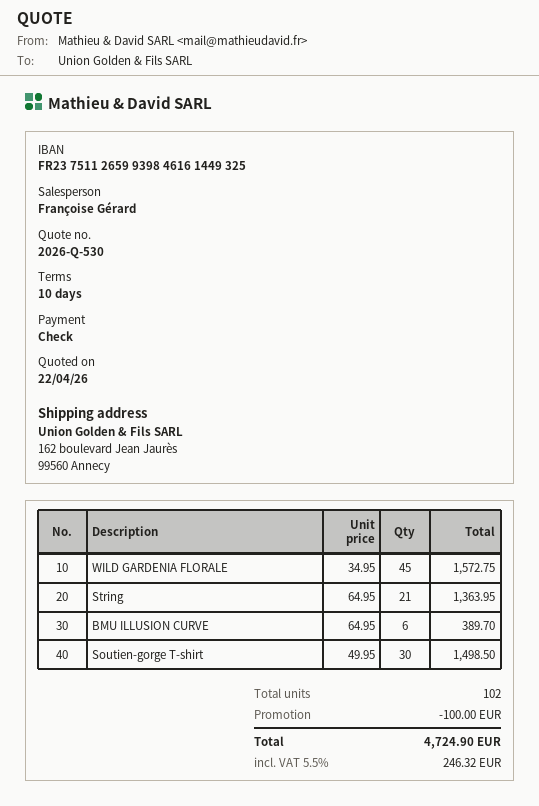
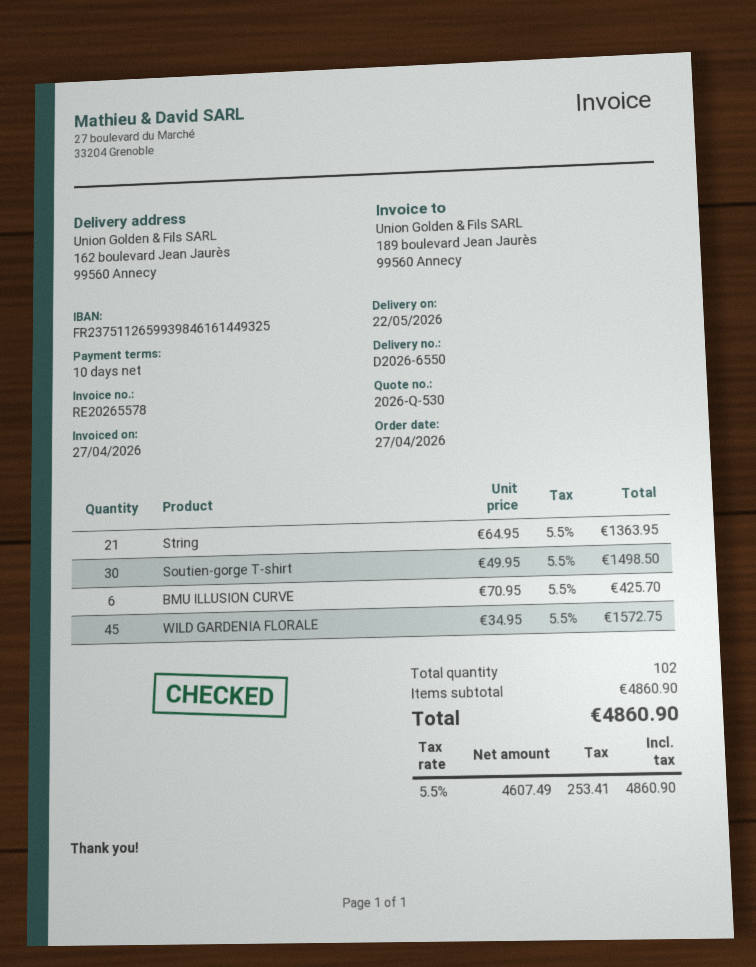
BMU ILLUSION CURVE: 6 x 64.95 = 389.70 -> 6 x 70.95 = 425.70
discount: 100.00 -> none
tax: 5.5% = 246.32 -> 5.5% = 253.41
total: 4724.90 -> 4860.90

